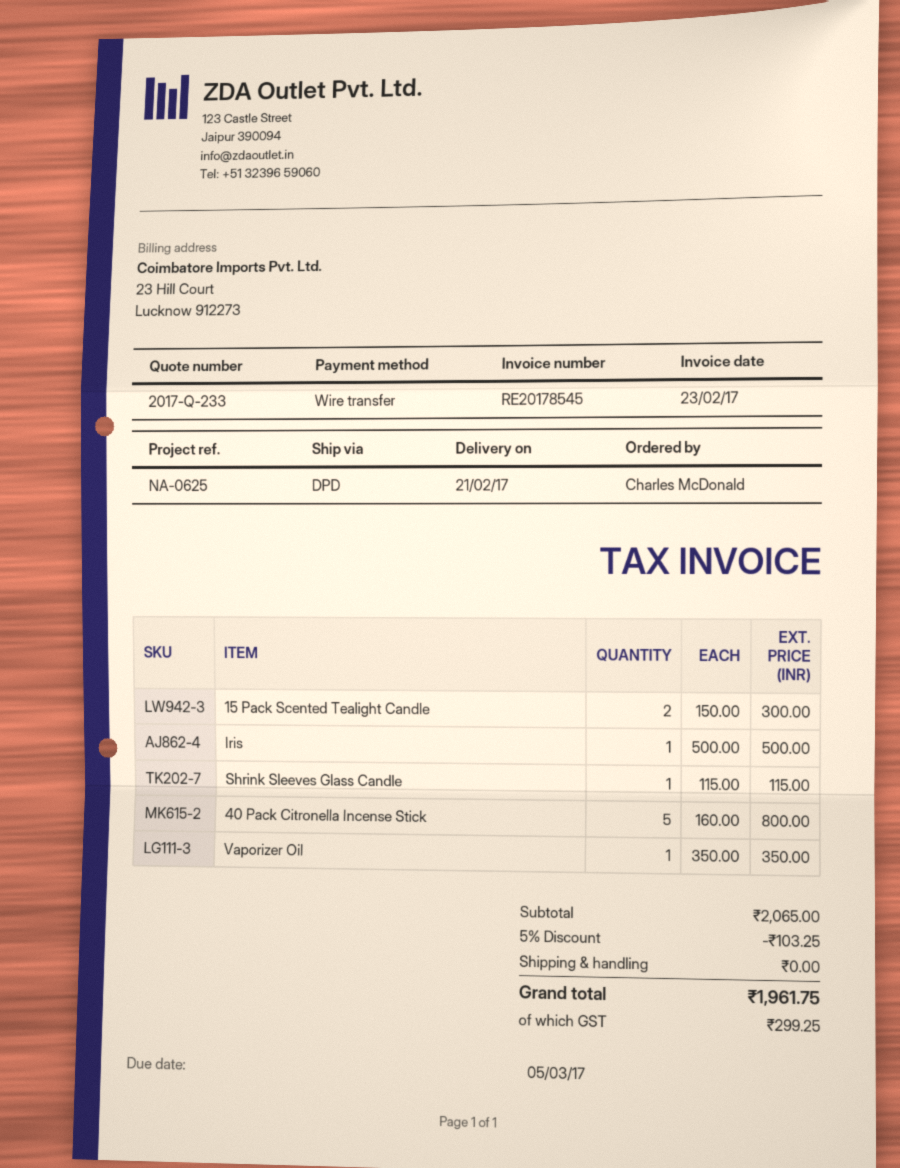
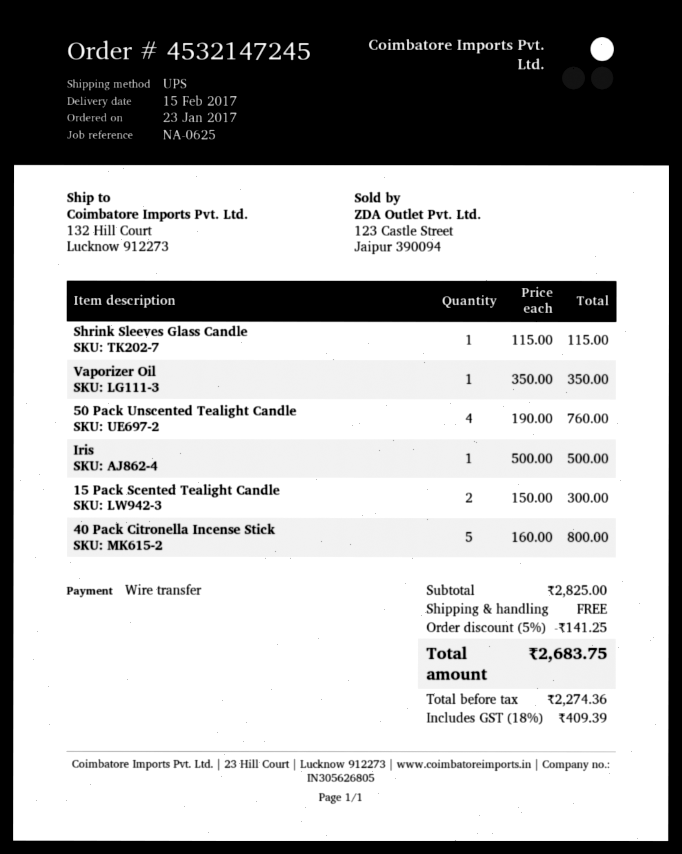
delivery date: 2017-02-21 -> 2017-02-15
shipping method: DPD -> UPS
50 Pack Unscented Tealight Candle: none -> 4 x 190.00 = 760.00
subtotal: 2065.00 -> 2825.00
discount: 5% = 103.25 -> 5% = 141.25
tax: 299.25 -> 409.39
total: 1961.75 -> 2683.75

